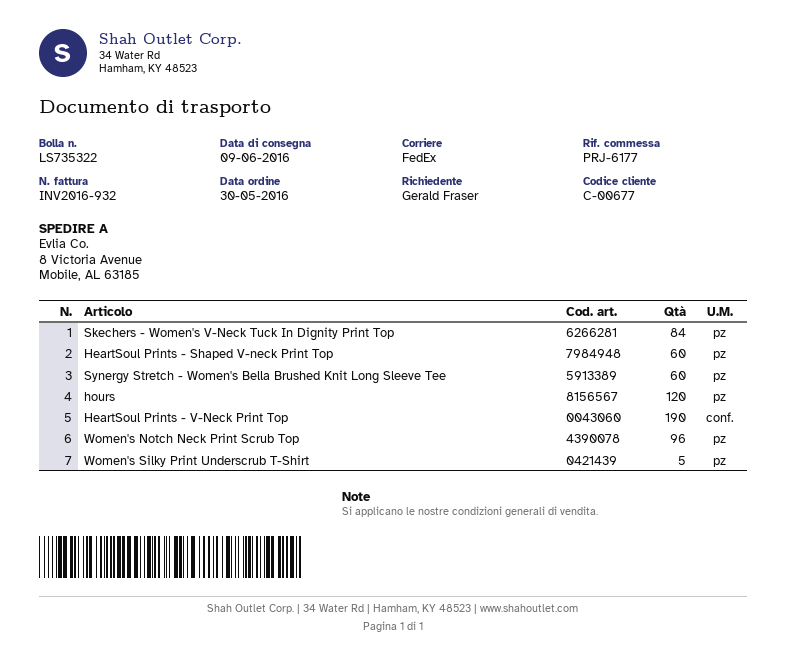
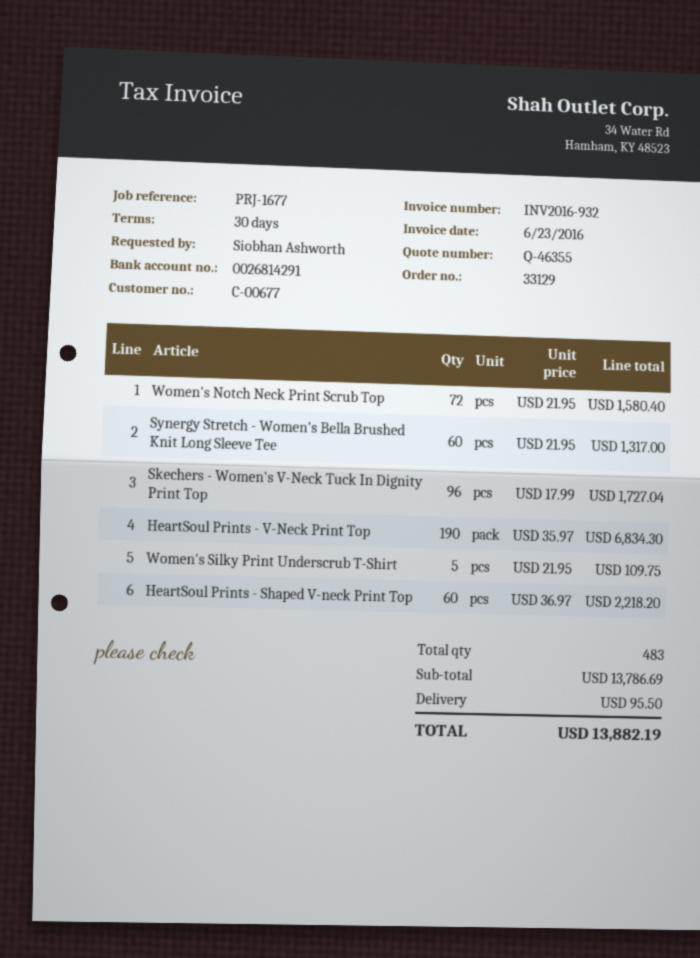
reference: PRJ-6177 -> PRJ-1677
ordered by: Gerald Fraser -> Siobhan Ashworth
Skechers - Women's V-Neck Tuck In Dignity Print Top: 84 -> 96
hours: 120 -> none
Women's Notch Neck Print Scrub Top: 96 -> 72

